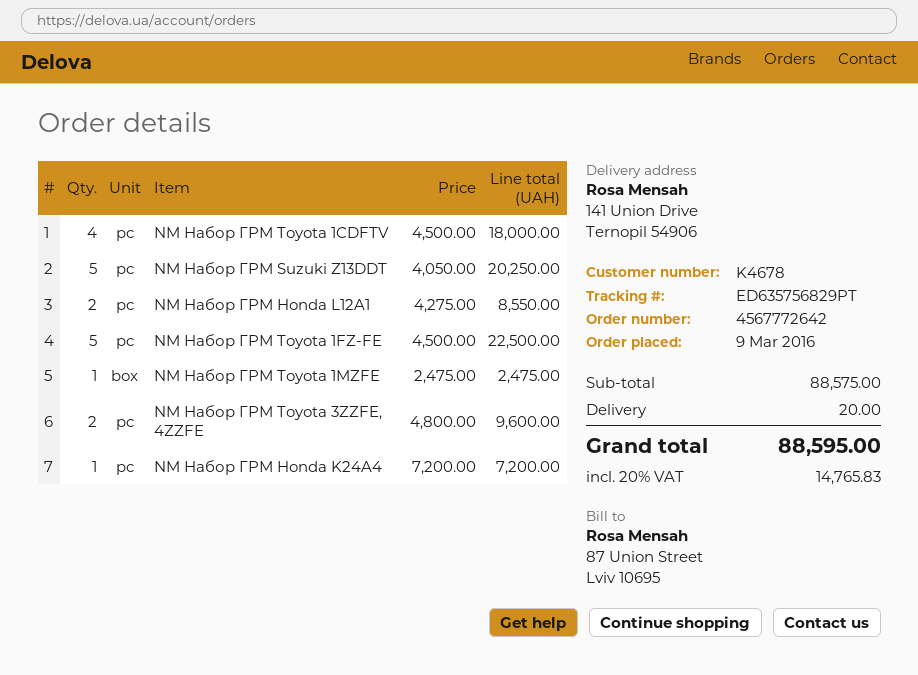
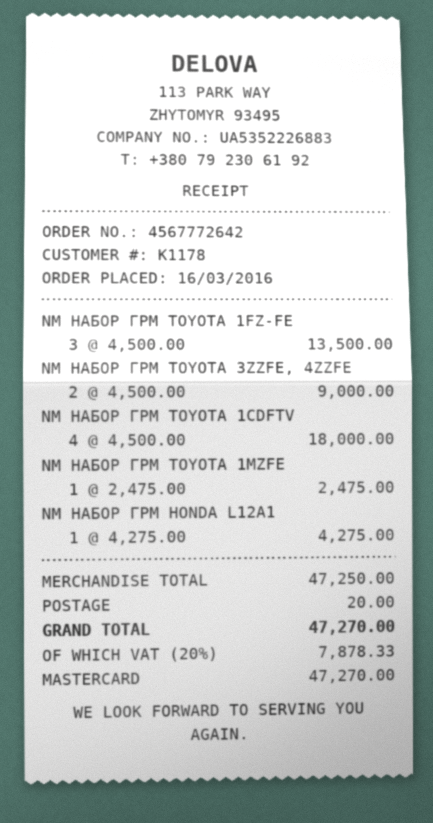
order date: 2016-03-09 -> 2016-03-16
customer number: K4678 -> K1178
NM Набор ГРМ Suzuki Z13DDT: 5 x 4050.00 = 20250.00 -> none
NM Набор ГРМ Honda L12A1: 2 x 4275.00 = 8550.00 -> 1 x 4275.00 = 4275.00
NM Набор ГРМ Toyota 1FZ-FE: 5 x 4500.00 = 22500.00 -> 3 x 4500.00 = 13500.00
NM Набор ГРМ Toyota 3ZZFE, 4ZZFE: 2 x 4800.00 = 9600.00 -> 2 x 4500.00 = 9000.00
NM Набор ГРМ Honda K24A4: 1 x 7200.00 = 7200.00 -> none
subtotal: 88575.00 -> 47250.00
tax: 20% = 14765.83 -> 20% = 7878.33
total: 88595.00 -> 47270.00

